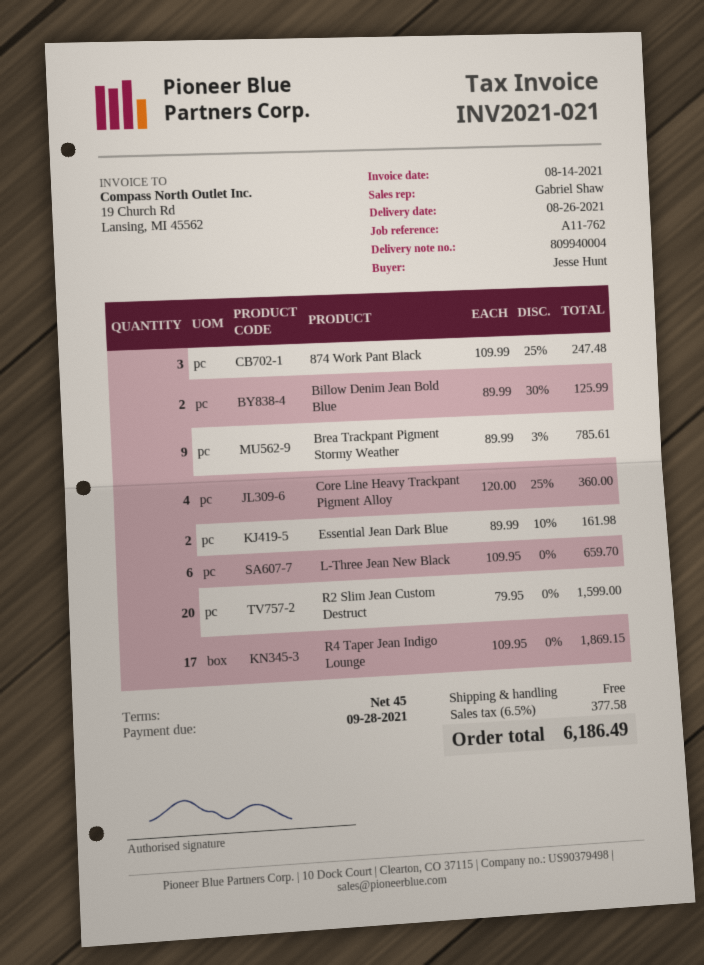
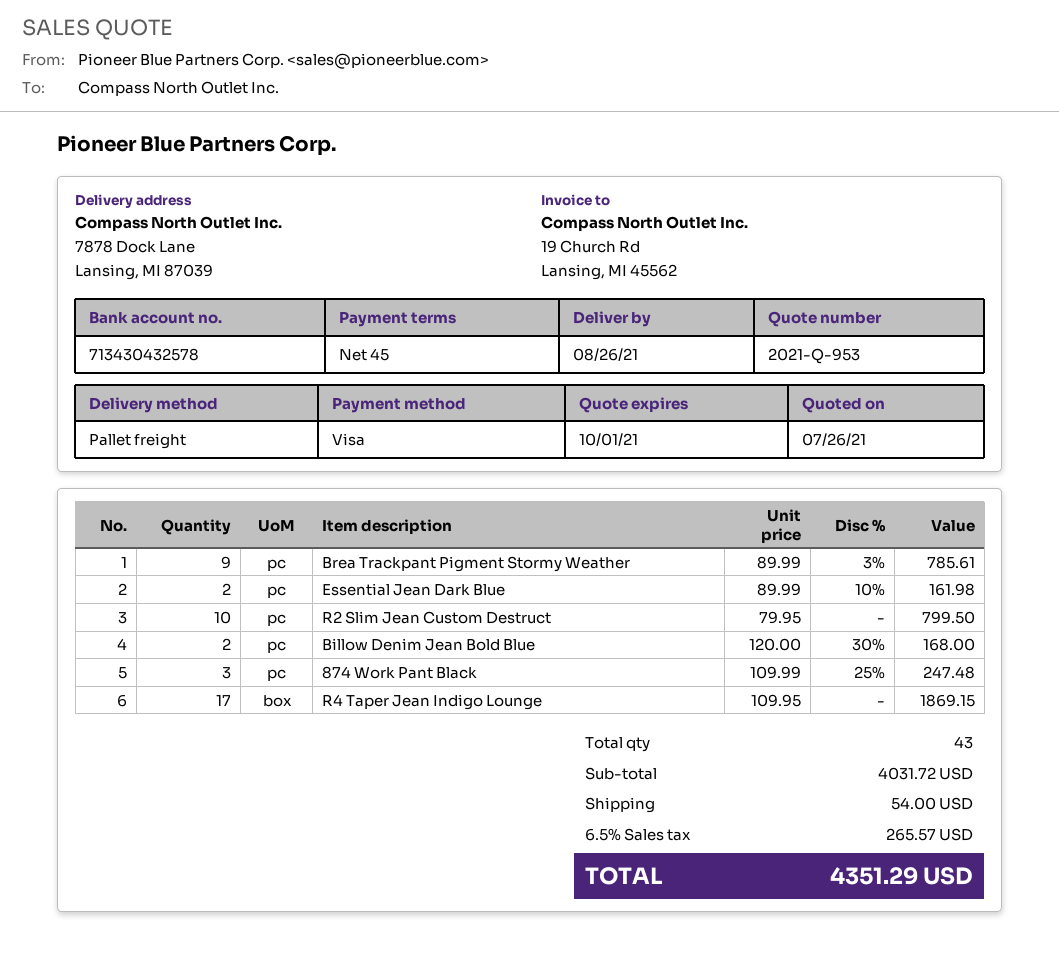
Billow Denim Jean Bold Blue: 2 x 89.99 - 30% = 125.99 -> 2 x 120.00 - 30% = 168.00
Core Line Heavy Trackpant Pigment Alloy: 4 x 120.00 - 25% = 360.00 -> none
L-Three Jean New Black: 6 x 109.95 = 659.70 -> none
R2 Slim Jean Custom Destruct: 20 x 79.95 = 1599.00 -> 10 x 79.95 = 799.50
shipping: 0.00 -> 54.00
tax: 6.5% = 377.58 -> 6.5% = 265.57
total: 6186.49 -> 4351.29

